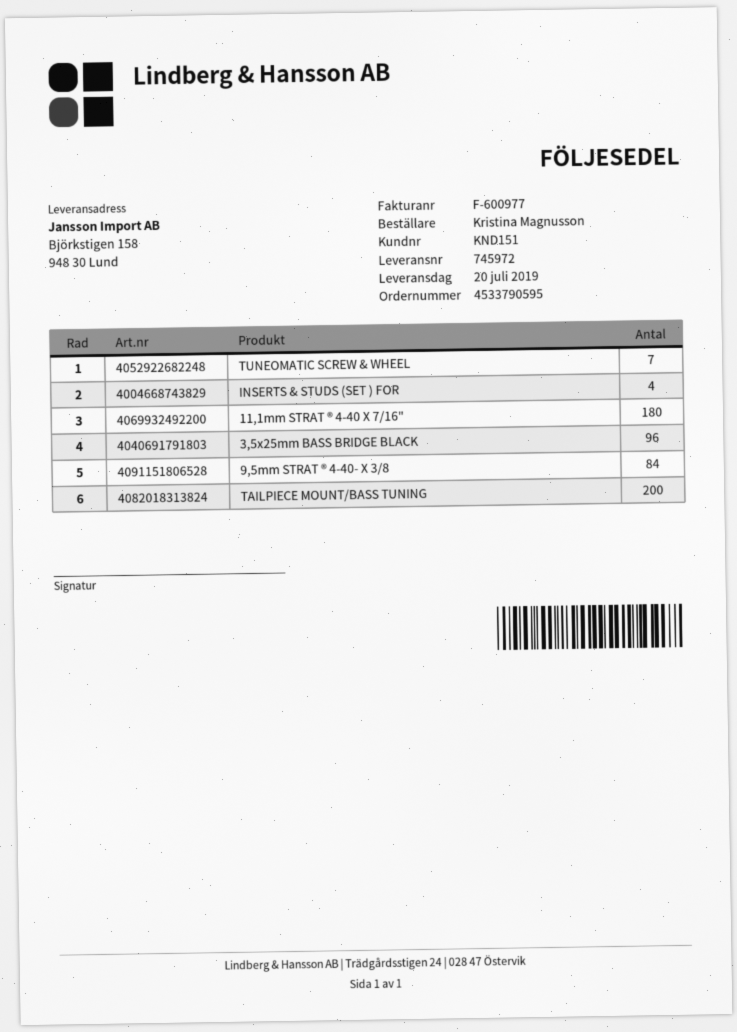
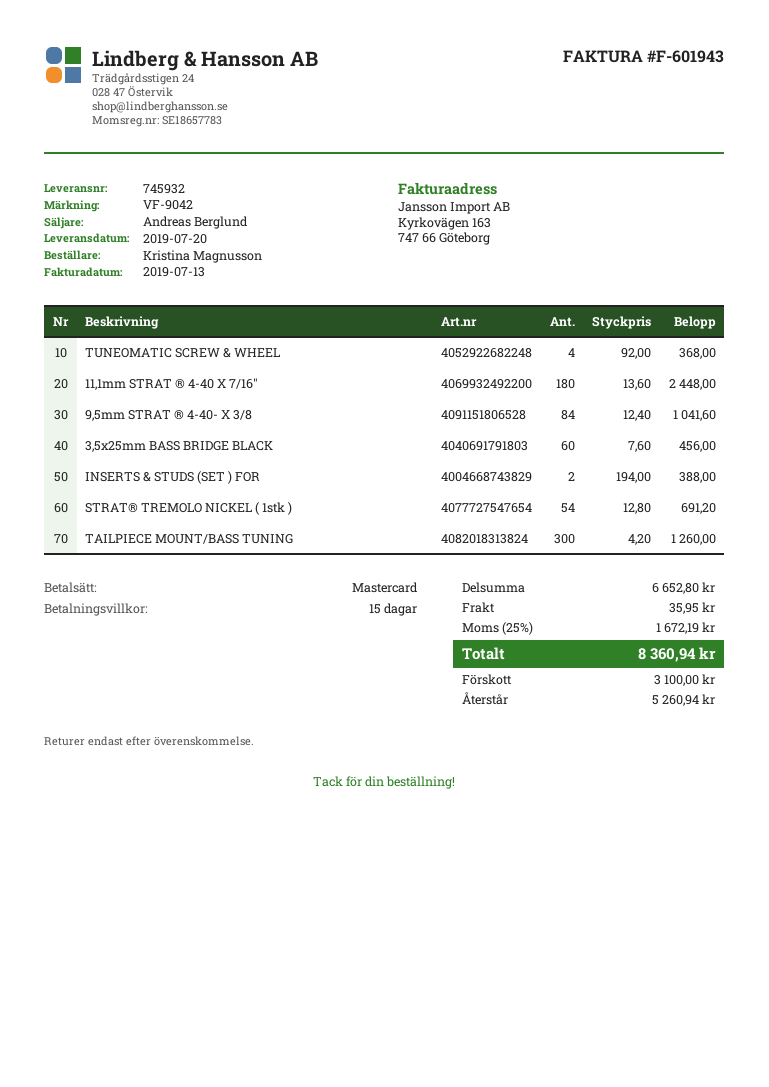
delivery note number: 745972 -> 745932
invoice number: F-600977 -> F-601943
TUNEOMATIC SCREW & WHEEL: 7 -> 4
INSERTS & STUDS (SET ) FOR: 4 -> 2
3,5x25mm BASS BRIDGE BLACK: 96 -> 60
TAILPIECE MOUNT/BASS TUNING: 200 -> 300
STRAT® TREMOLO NICKEL ( 1stk ): none -> 54

